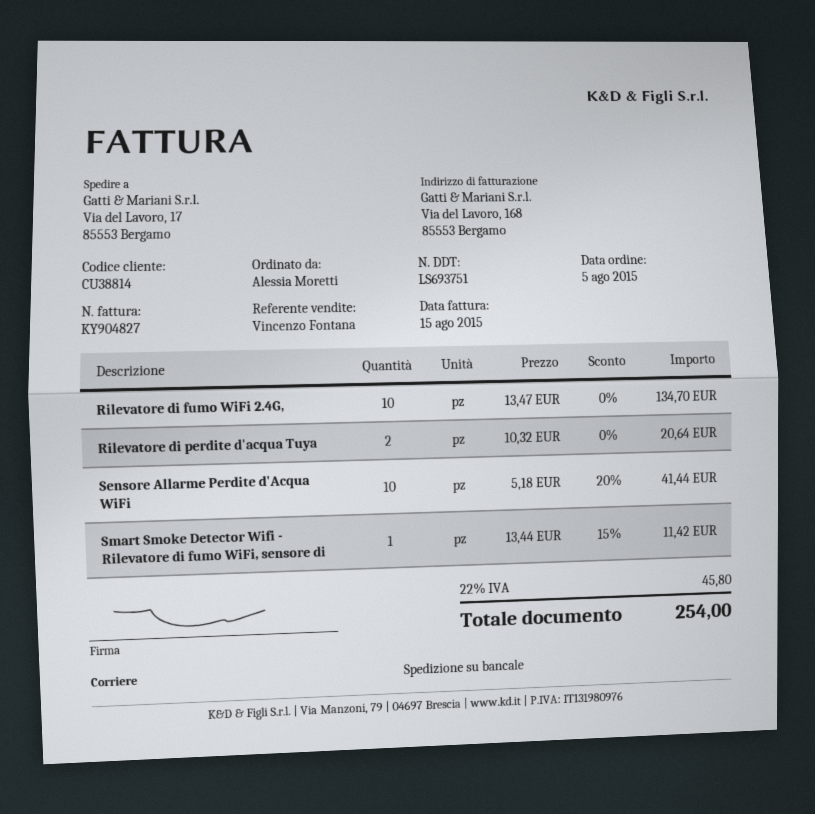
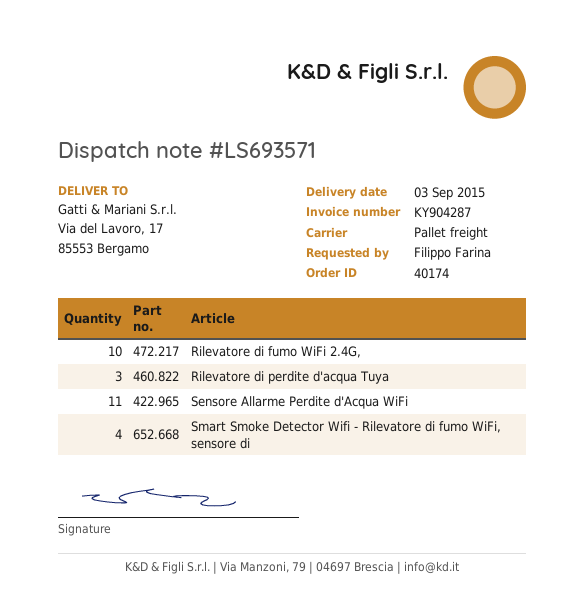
delivery note number: LS693751 -> LS693571
invoice number: KY904827 -> KY904287
ordered by: Alessia Moretti -> Filippo Farina
Rilevatore di perdite d'acqua Tuya: 2 -> 3
Sensore Allarme Perdite d'Acqua WiFi: 10 -> 11
Smart Smoke Detector Wifi - Rilevatore di fumo WiFi, sensore di: 1 -> 4

